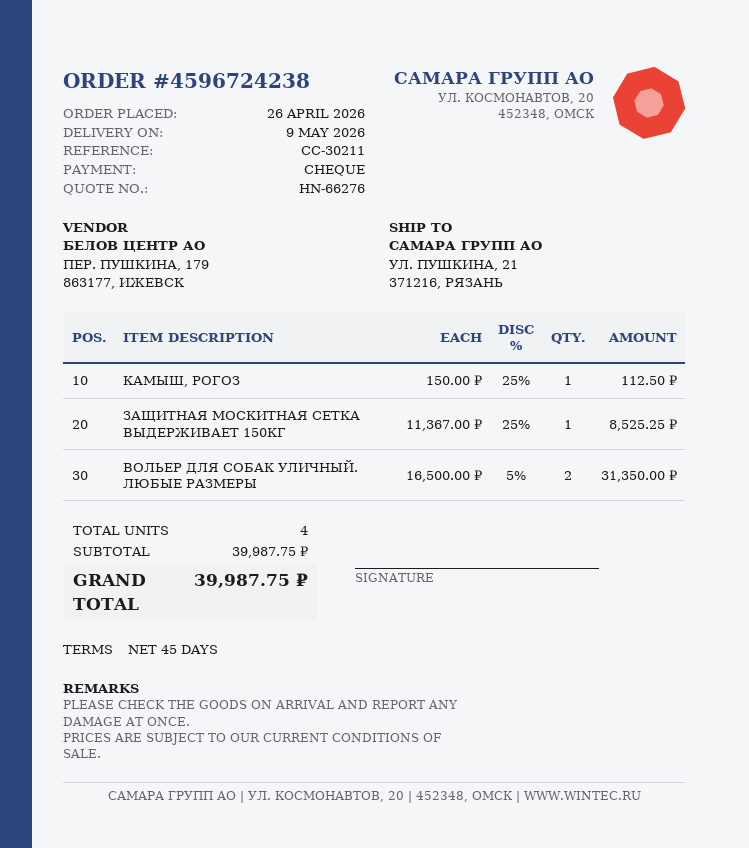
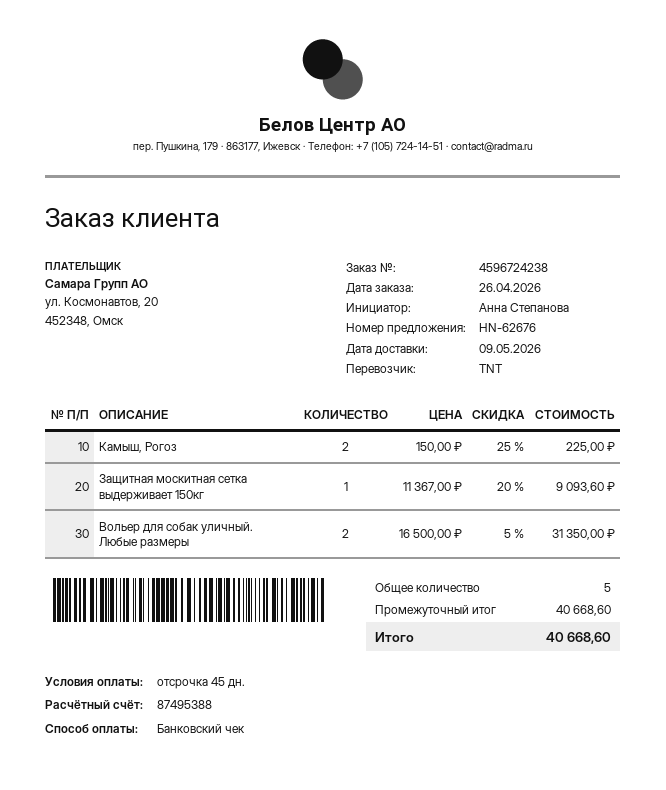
quote number: HN-66276 -> HN-62676
КАМЫШ, РОГОЗ: 1 x 150.00 - 25% = 112.50 -> 2 x 150.00 - 25% = 225.00
ЗАЩИТНАЯ МОСКИТНАЯ СЕТКА ВЫДЕРЖИВАЕТ 150КГ: 1 x 11367.00 - 25% = 8525.25 -> 1 x 11367.00 - 20% = 9093.60
total quantity: 4 -> 5
subtotal: 39987.75 -> 40668.60
total: 39987.75 -> 40668.60

